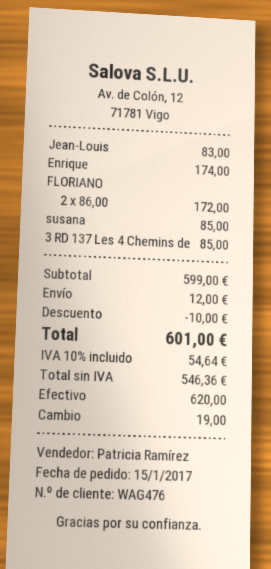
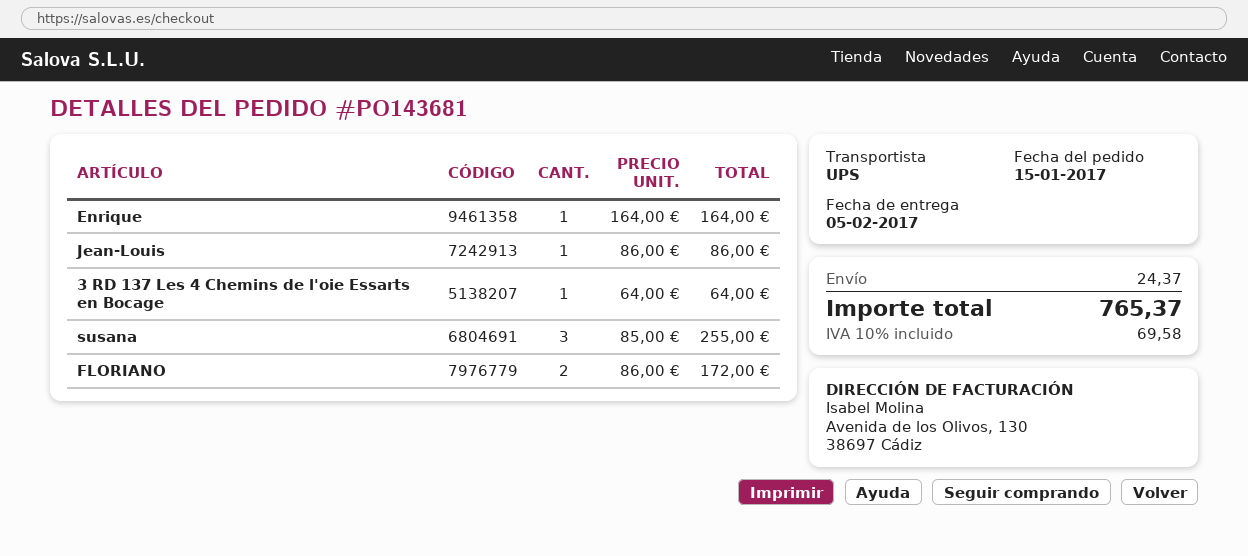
Jean-Louis: 1 x 83.00 = 83.00 -> 1 x 86.00 = 86.00
Enrique: 1 x 174.00 = 174.00 -> 1 x 164.00 = 164.00
susana: 1 x 85.00 = 85.00 -> 3 x 85.00 = 255.00
3 RD 137 Les 4 Chemins de: 1 x 85.00 = 85.00 -> 1 x 64.00 = 64.00
discount: 10.00 -> none
shipping: 12.00 -> 24.37
tax: 10% = 54.64 -> 10% = 69.58
total: 601.00 -> 765.37

